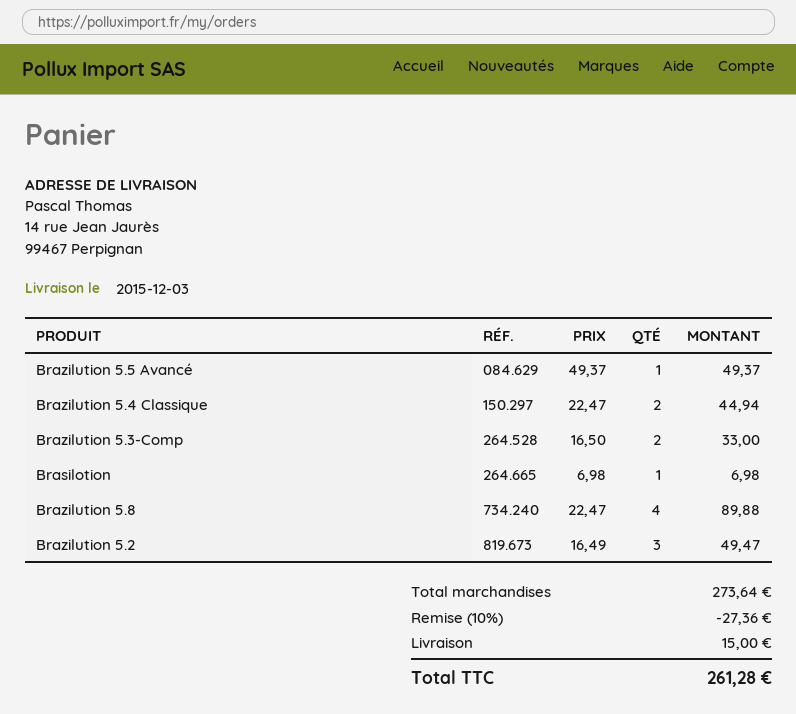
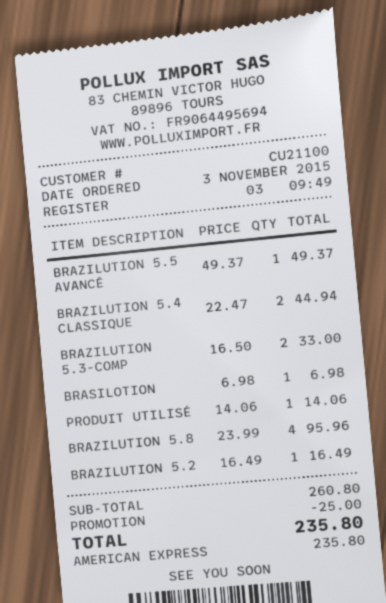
Brazilution 5.8: 4 x 22.47 = 89.88 -> 4 x 23.99 = 95.96
Brazilution 5.2: 3 x 16.49 = 49.47 -> 1 x 16.49 = 16.49
PRODUIT UTILISÉ: none -> 1 x 14.06 = 14.06
subtotal: 273.64 -> 260.80
discount: 27.36 -> 25.00
shipping: 15.00 -> none
total: 261.28 -> 235.80

